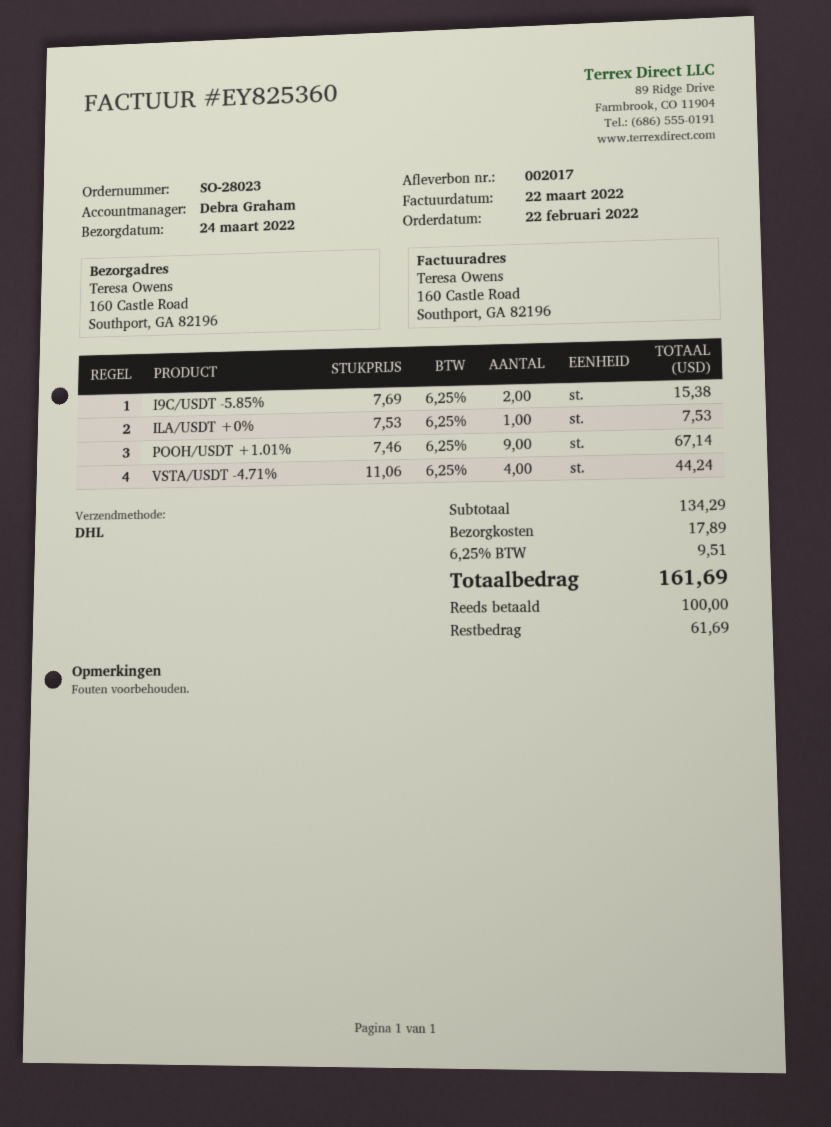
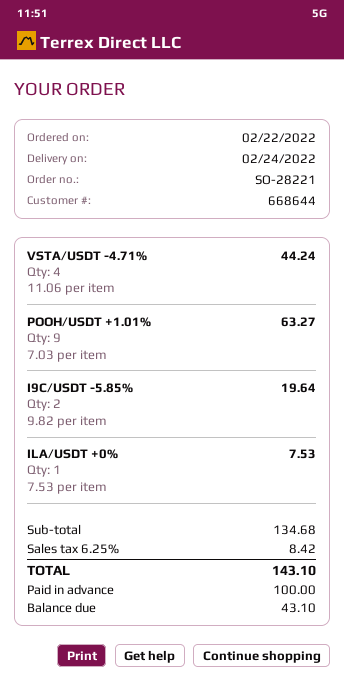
order number: SO-28023 -> SO-28221
delivery date: 2022-03-24 -> 2022-02-24
I9C/USDT -5.85%: 2 x 7.69 = 15.38 -> 2 x 9.82 = 19.64
POOH/USDT +1.01%: 9 x 7.46 = 67.14 -> 9 x 7.03 = 63.27
subtotal: 134.29 -> 134.68
shipping: 17.89 -> none
tax: 6.25% = 9.51 -> 6.25% = 8.42
total: 161.69 -> 143.10
balance: 61.69 -> 43.10

